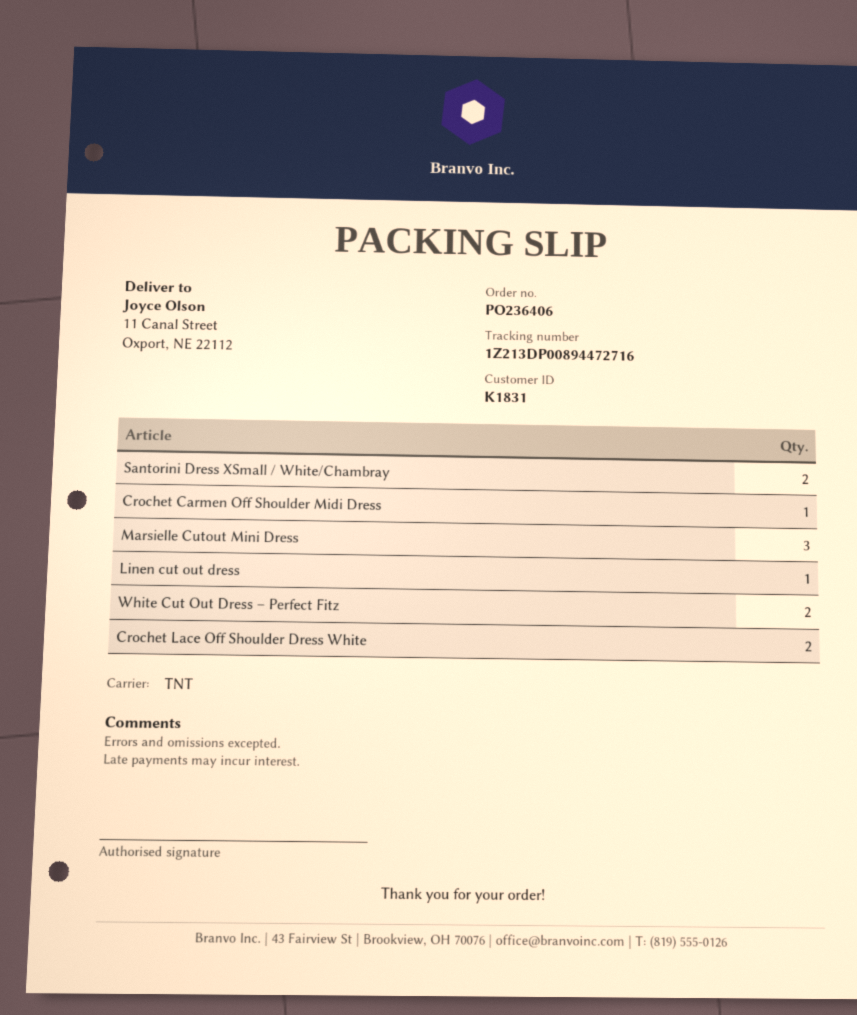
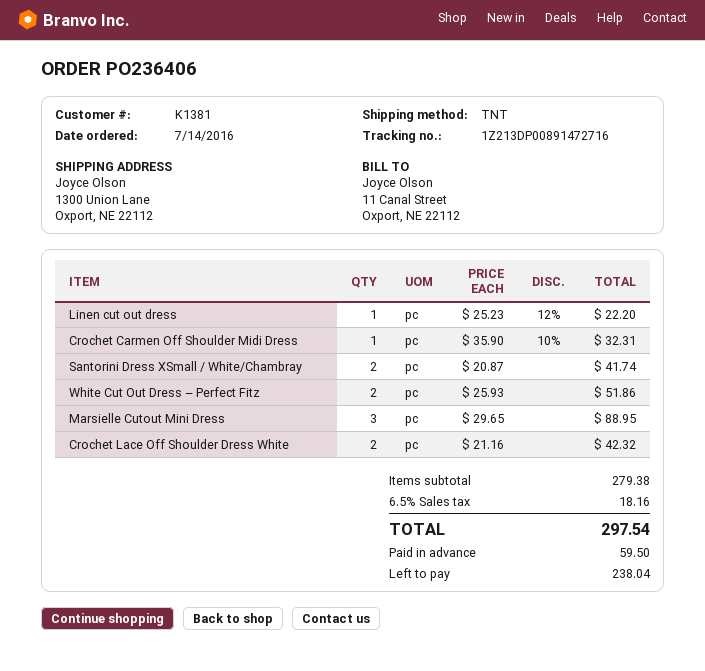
customer number: K1831 -> K1381
tracking number: 1Z213DP00894472716 -> 1Z213DP00891472716
ship to: 11 Canal Street, Oxport, NE 22112 -> 1300 Union Lane, Oxport, NE 22112

